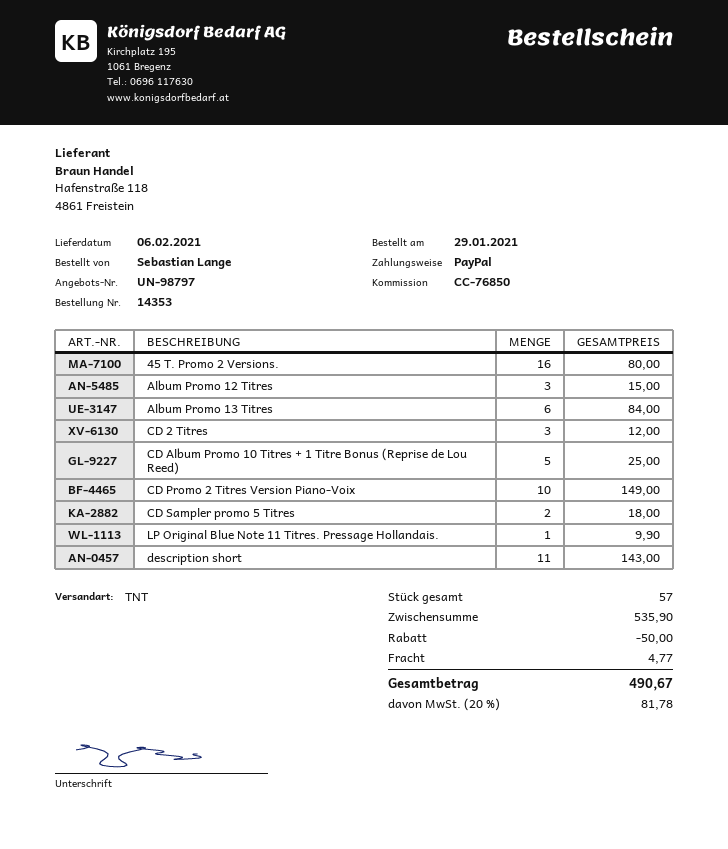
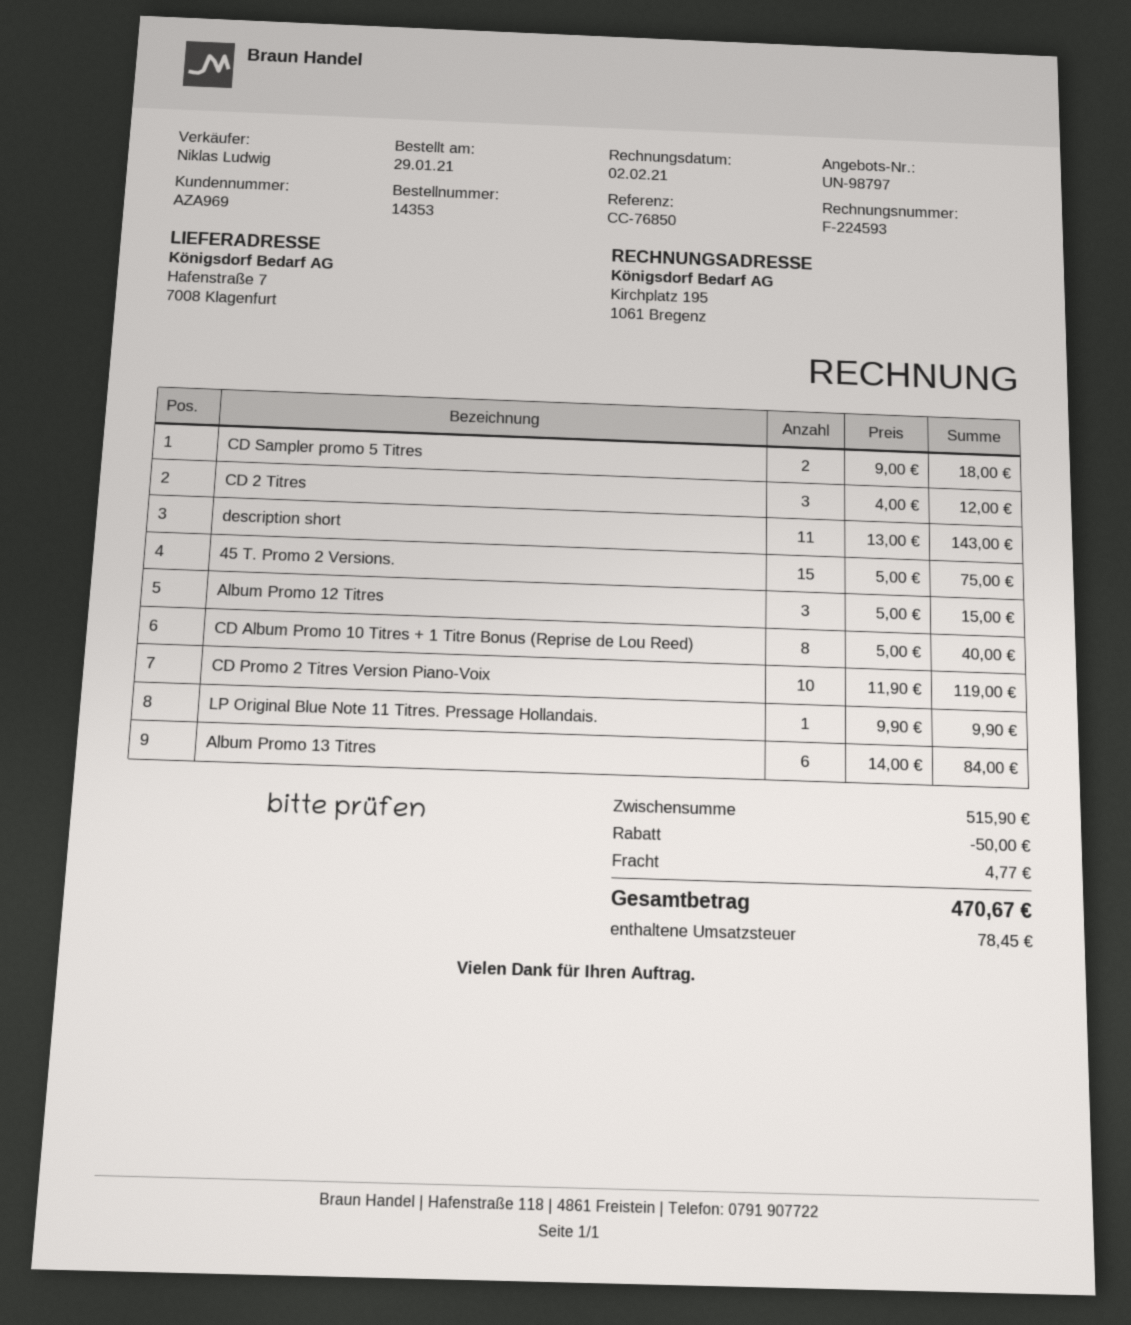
45 T. Promo 2 Versions.: 16 for 80.00 -> 15 for 75.00
CD Album Promo 10 Titres + 1 Titre Bonus (Reprise de Lou Reed): 5 for 25.00 -> 8 for 40.00
CD Promo 2 Titres Version Piano-Voix: 10 for 149.00 -> 10 for 119.00
subtotal: 535.90 -> 515.90
tax: 81.78 -> 78.45
total: 490.67 -> 470.67

